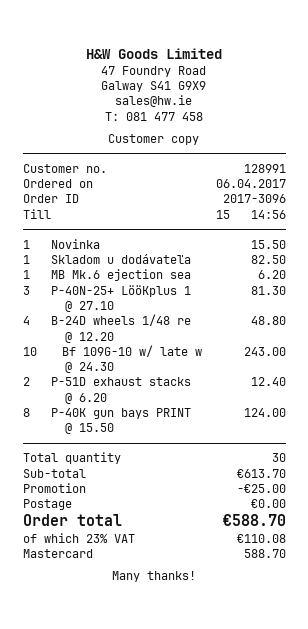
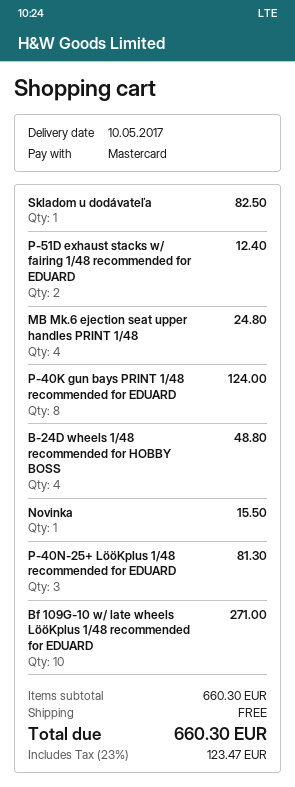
MB Mk.6 ejection sea: 1 for 6.20 -> 4 for 24.80
Bf 109G-10 w/ late w: 10 for 243.00 -> 10 for 271.00
subtotal: 613.70 -> 660.30
discount: 25.00 -> none
tax: 23% = 110.08 -> 23% = 123.47
total: 588.70 -> 660.30

